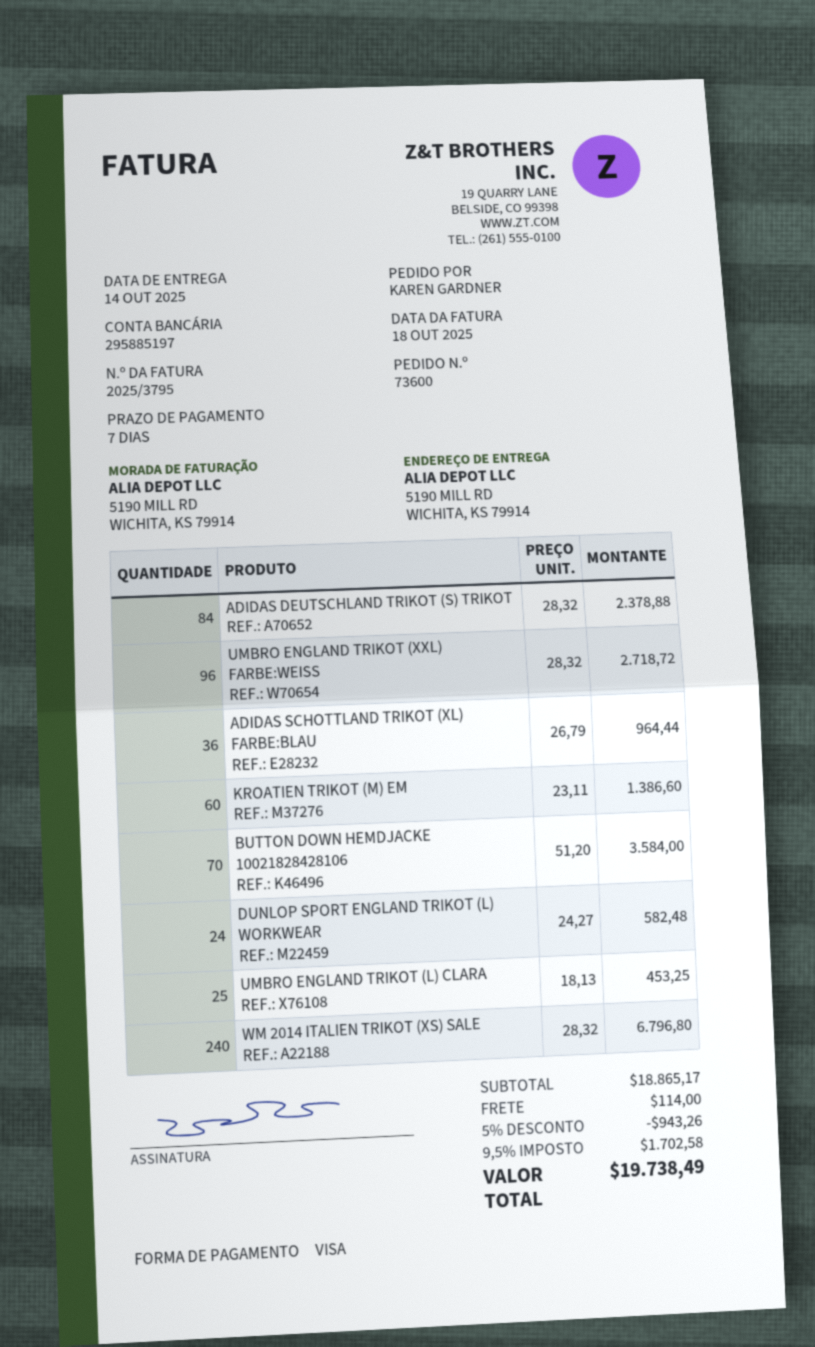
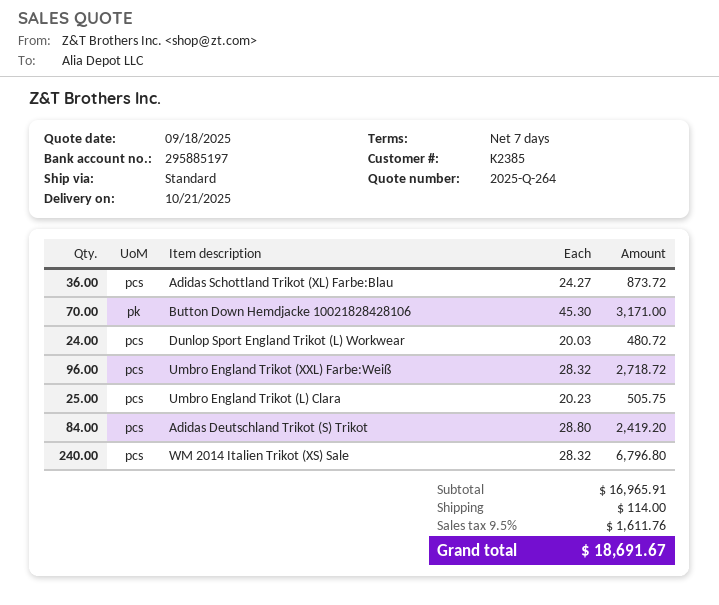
delivery date: 2025-10-14 -> 2025-10-21
ADIDAS DEUTSCHLAND TRIKOT (S) TRIKOT: 84 x 28.32 = 2378.88 -> 84 x 28.80 = 2419.20
ADIDAS SCHOTTLAND TRIKOT (XL) FARBE:BLAU: 36 x 26.79 = 964.44 -> 36 x 24.27 = 873.72
KROATIEN TRIKOT (M) EM: 60 x 23.11 = 1386.60 -> none
BUTTON DOWN HEMDJACKE 10021828428106: 70 x 51.20 = 3584.00 -> 70 x 45.30 = 3171.00
DUNLOP SPORT ENGLAND TRIKOT (L) WORKWEAR: 24 x 24.27 = 582.48 -> 24 x 20.03 = 480.72
UMBRO ENGLAND TRIKOT (L) CLARA: 25 x 18.13 = 453.25 -> 25 x 20.23 = 505.75
subtotal: 18865.17 -> 16965.91
discount: 5% = 943.26 -> none
tax: 9.5% = 1702.58 -> 9.5% = 1611.76
total: 19738.49 -> 18691.67

